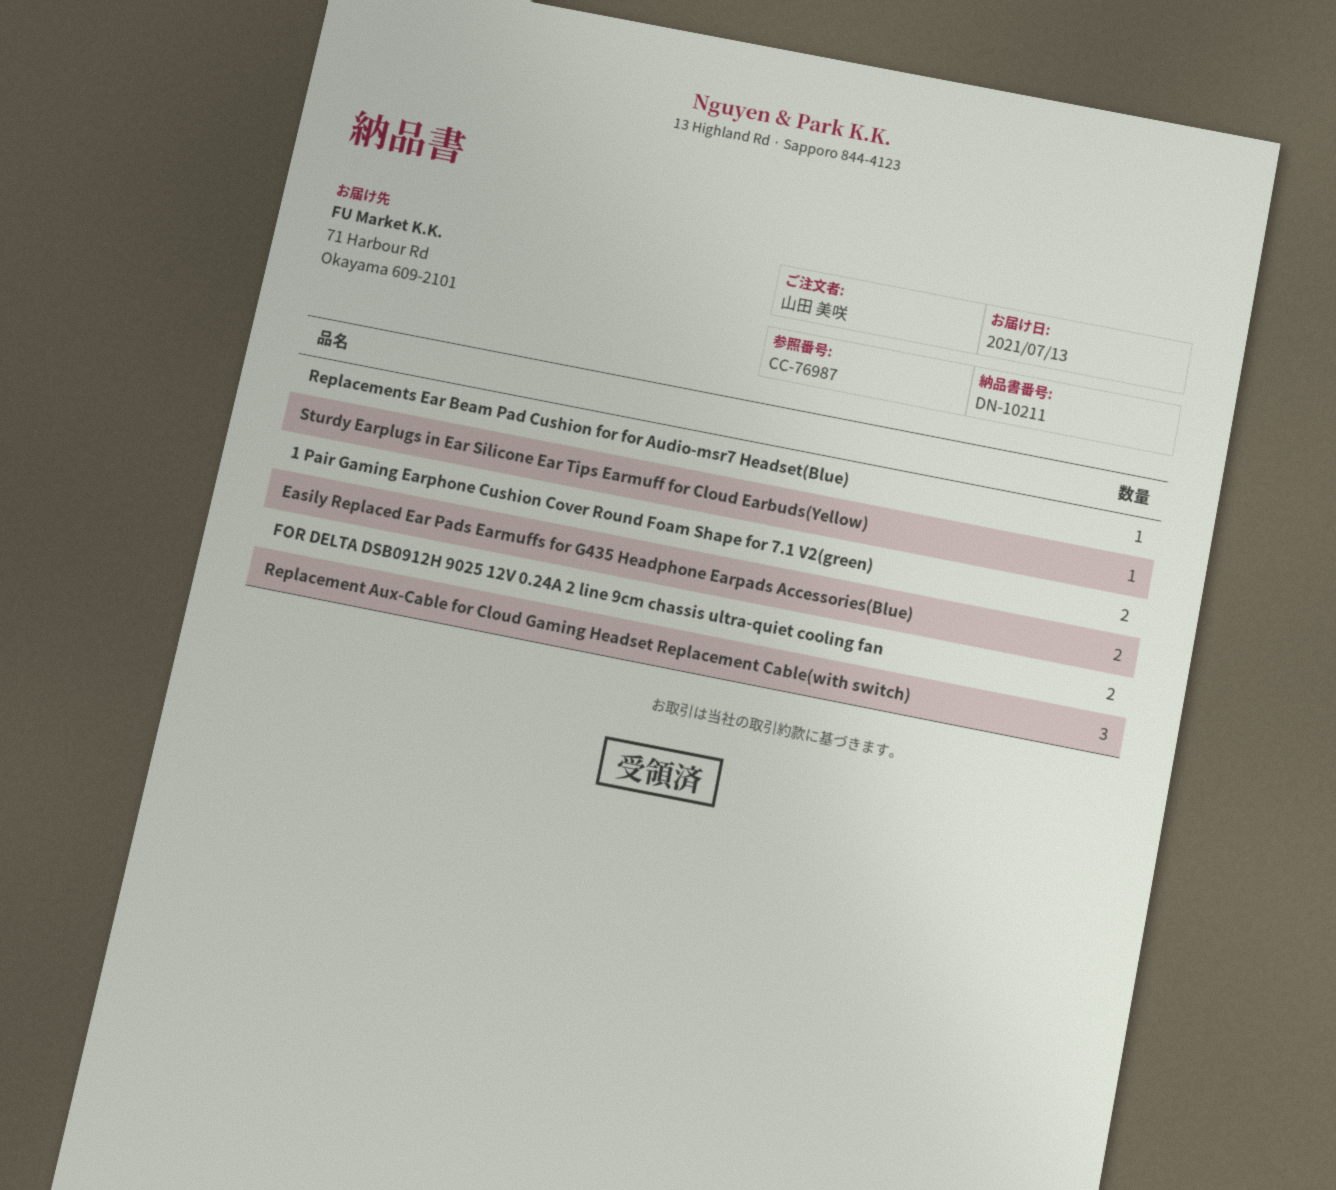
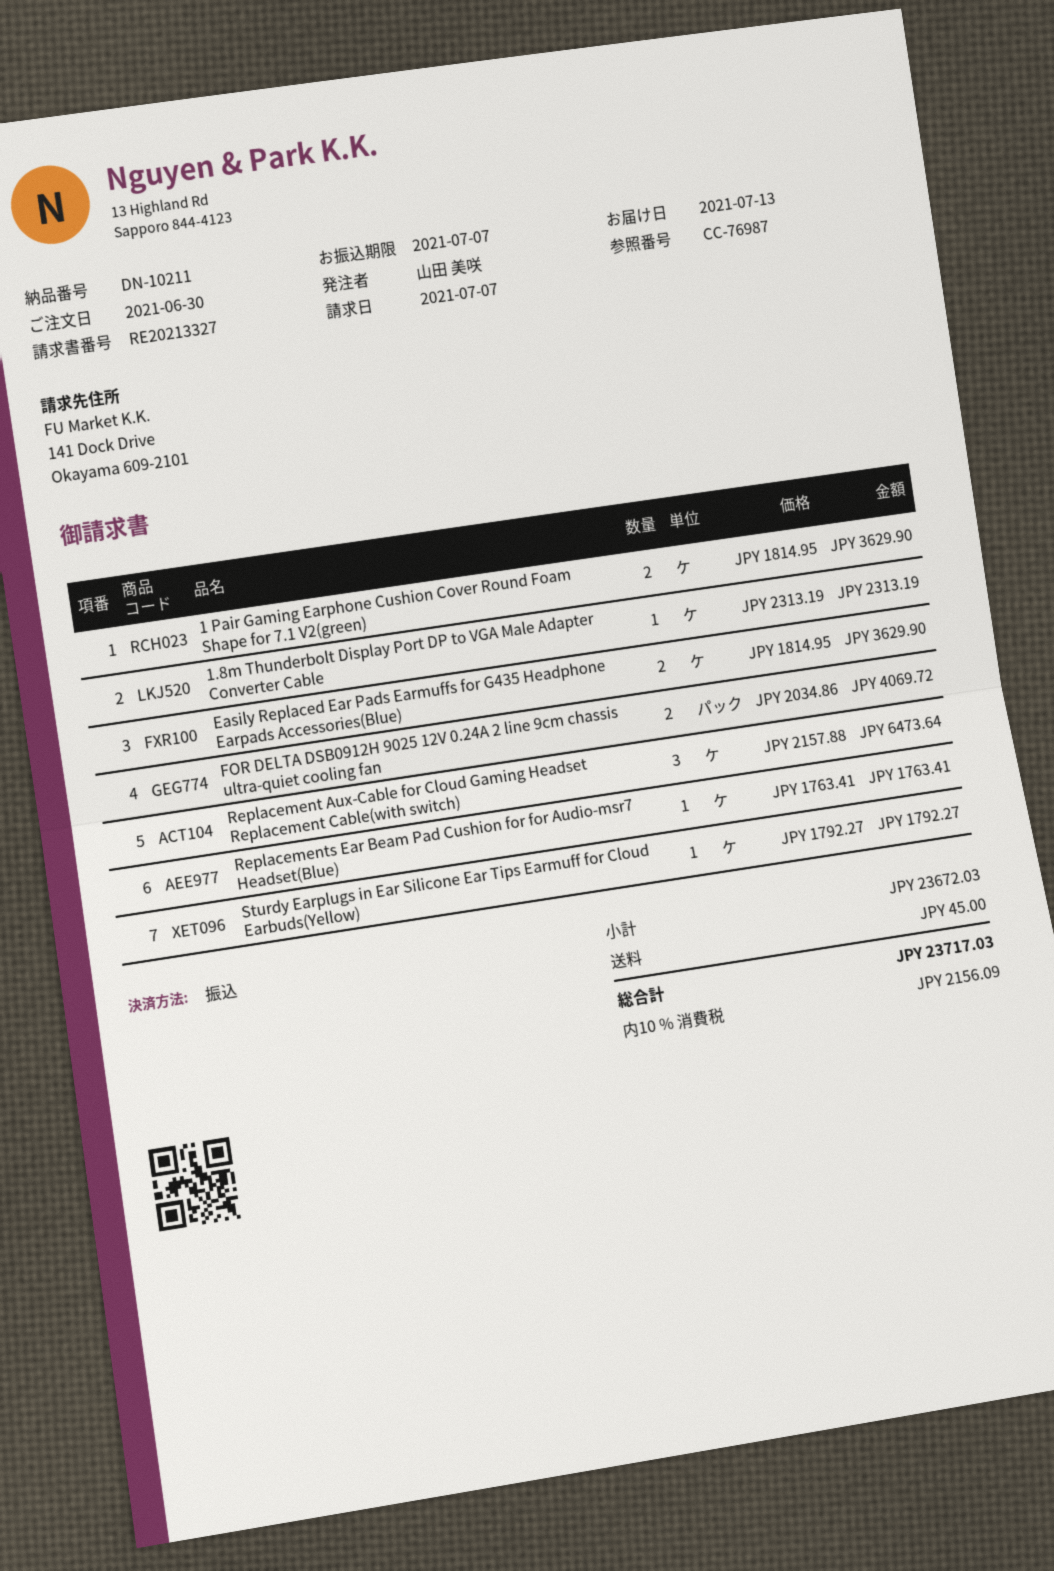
1.8m Thunderbolt Display Port DP to VGA Male Adapter Converter Cable: none -> 1

